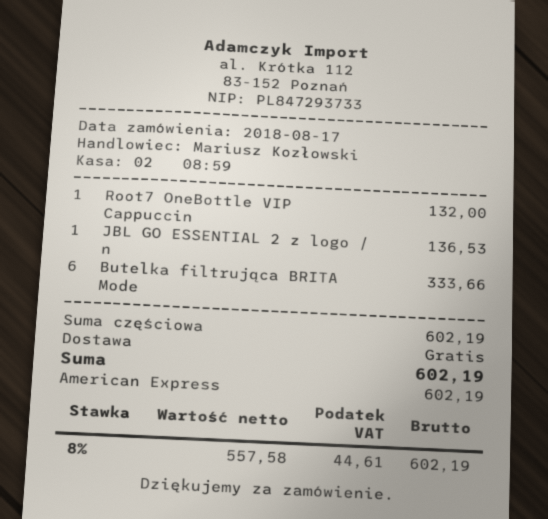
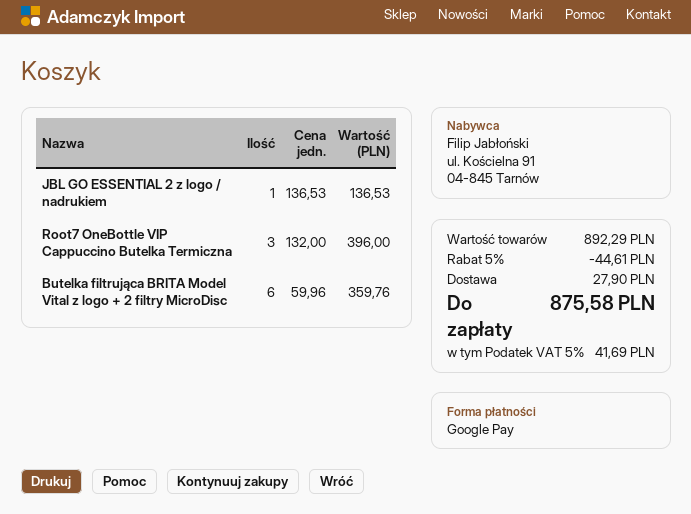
payment method: American Express -> Google Pay
Root7 OneBottle VIP Cappuccin: 1 for 132.00 -> 3 for 396.00
Butelka filtrująca BRITA Mode: 6 for 333.66 -> 6 for 359.76
subtotal: 602.19 -> 892.29
discount: none -> 5% = 44.61
shipping: 0.00 -> 27.90
tax: 8% = 44.61 -> 5% = 41.69
total: 602.19 -> 875.58

